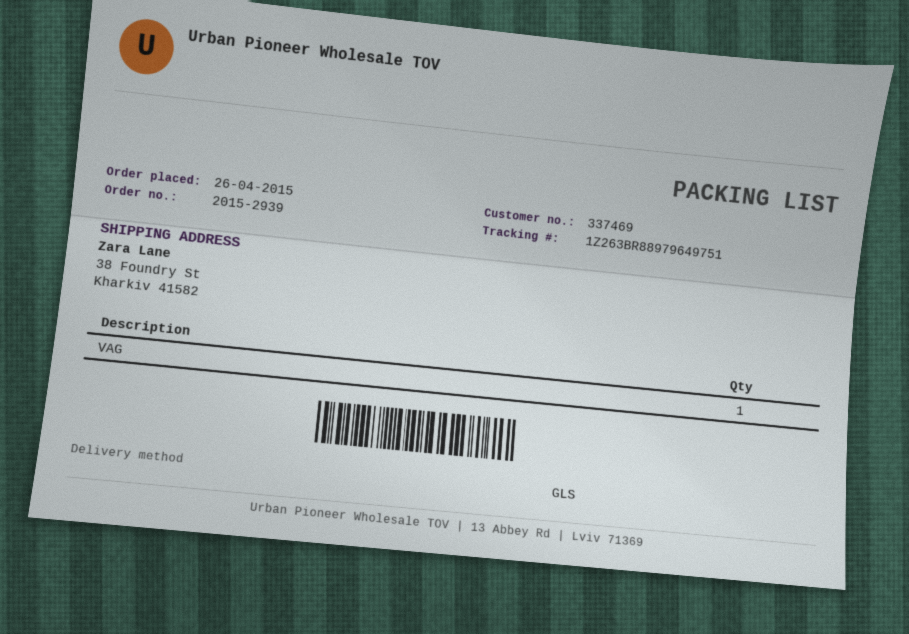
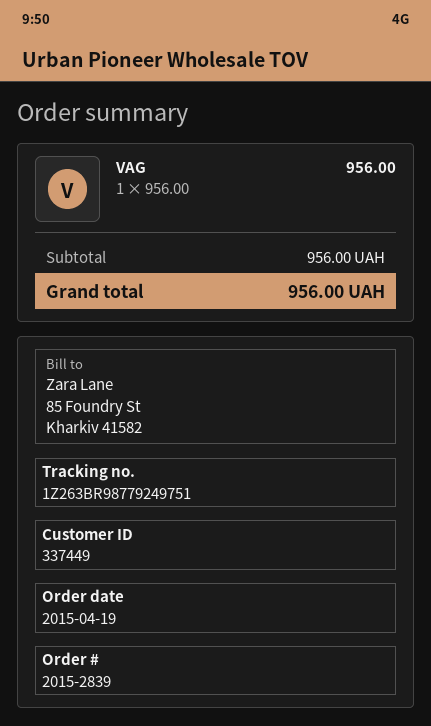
order number: 2015-2939 -> 2015-2839
order date: 2015-04-26 -> 2015-04-19
customer number: 337469 -> 337449
tracking number: 1Z263BR88979649751 -> 1Z263BR98779249751

